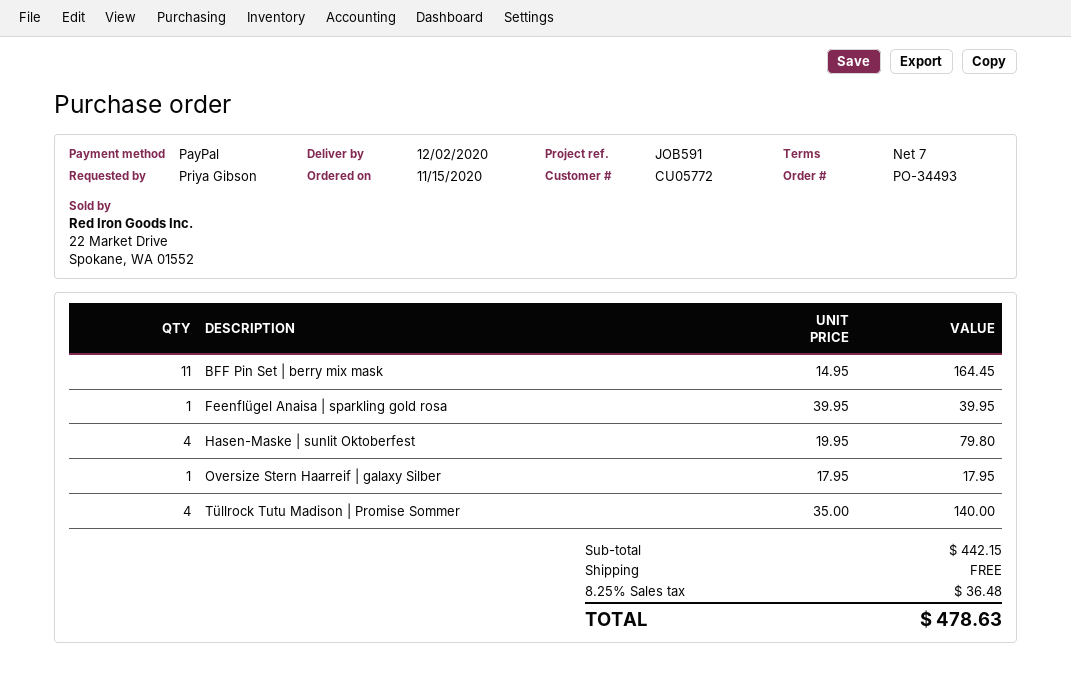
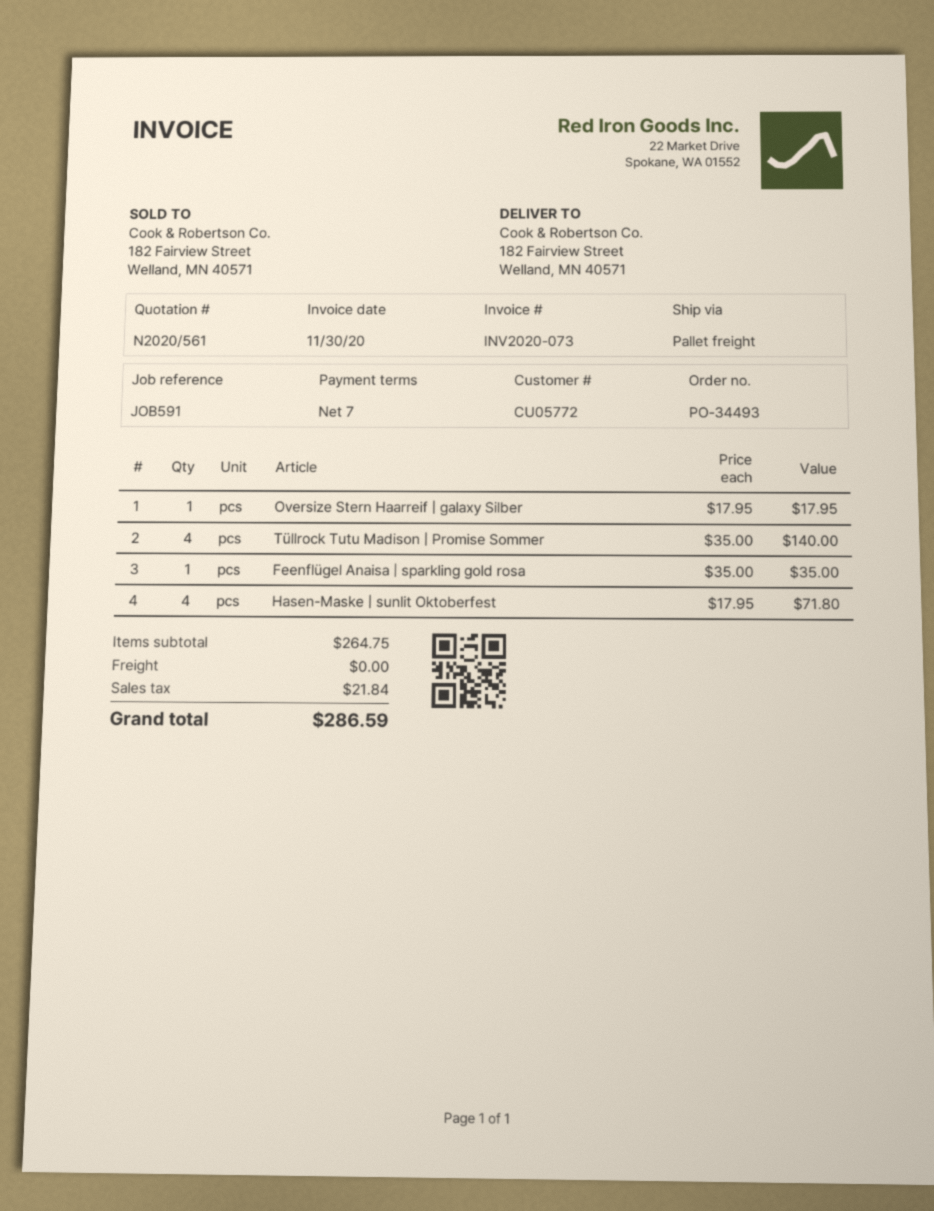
BFF Pin Set | berry mix mask: 11 x 14.95 = 164.45 -> none
Feenflügel Anaisa | sparkling gold rosa: 1 x 39.95 = 39.95 -> 1 x 35.00 = 35.00
Hasen-Maske | sunlit Oktoberfest: 4 x 19.95 = 79.80 -> 4 x 17.95 = 71.80
subtotal: 442.15 -> 264.75
tax: 36.48 -> 21.84
total: 478.63 -> 286.59

